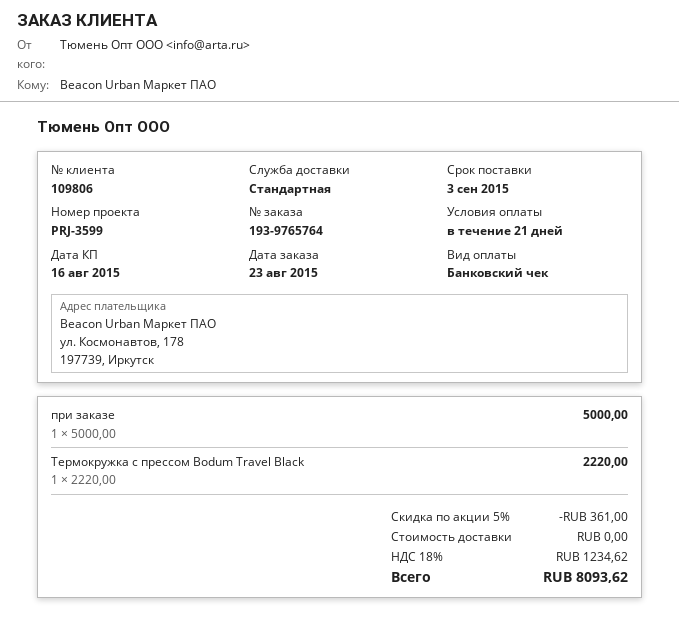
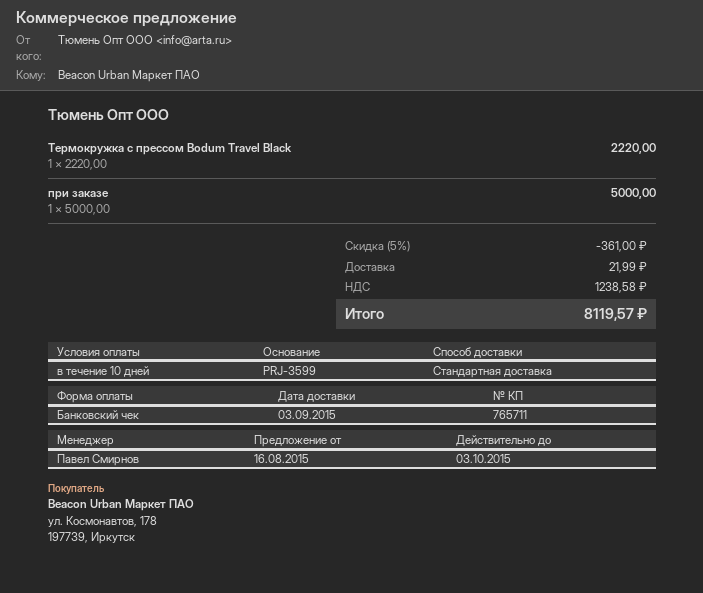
payment terms: 21 days -> 10 days
shipping: 0.00 -> 21.99
tax: 1234.62 -> 1238.58
total: 8093.62 -> 8119.57

